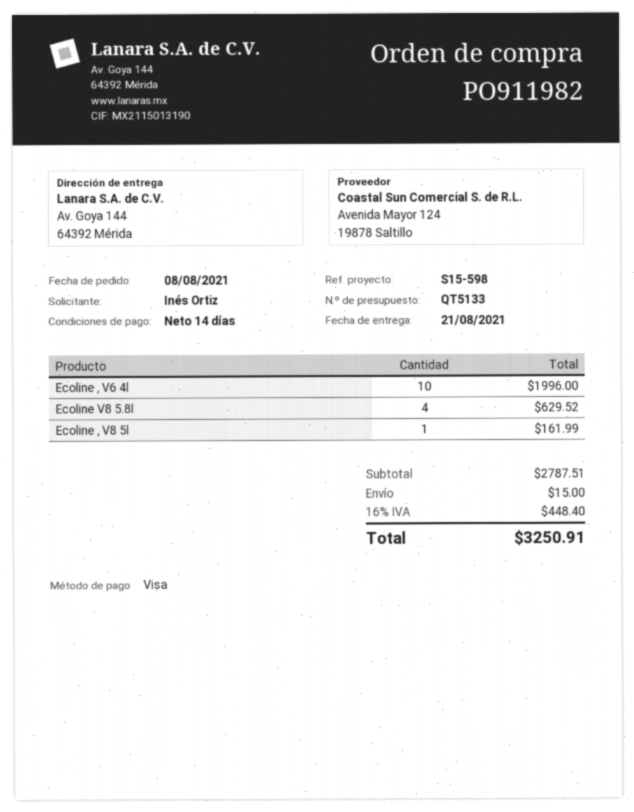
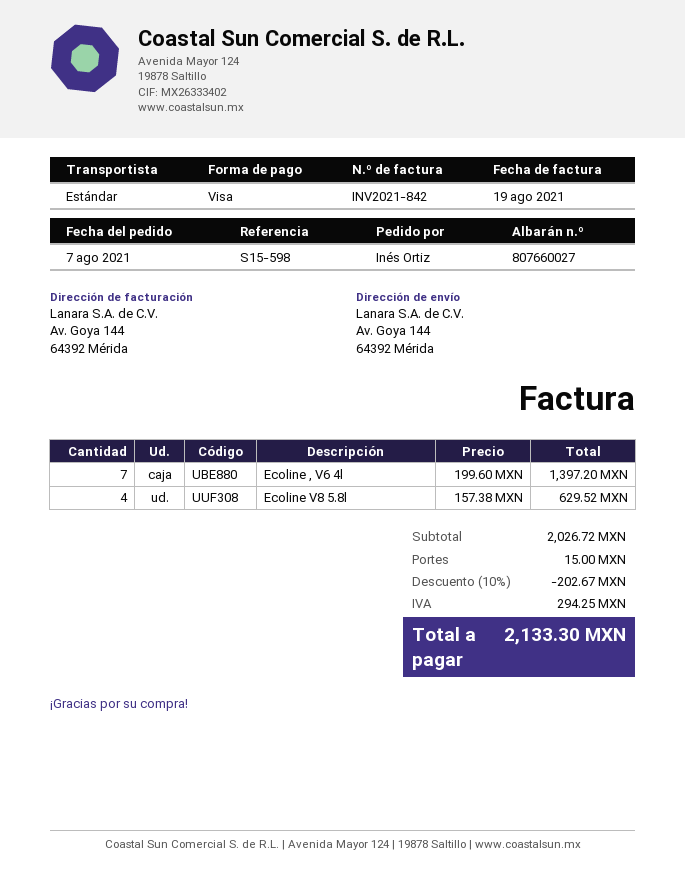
order date: 2021-08-08 -> 2021-08-07
Ecoline , V6 4l: 10 for 1996.00 -> 7 for 1397.20
Ecoline , V8 5l: 1 for 161.99 -> none
subtotal: 2787.51 -> 2026.72
discount: none -> 10% = 202.67
tax: 448.40 -> 294.25
total: 3250.91 -> 2133.30

